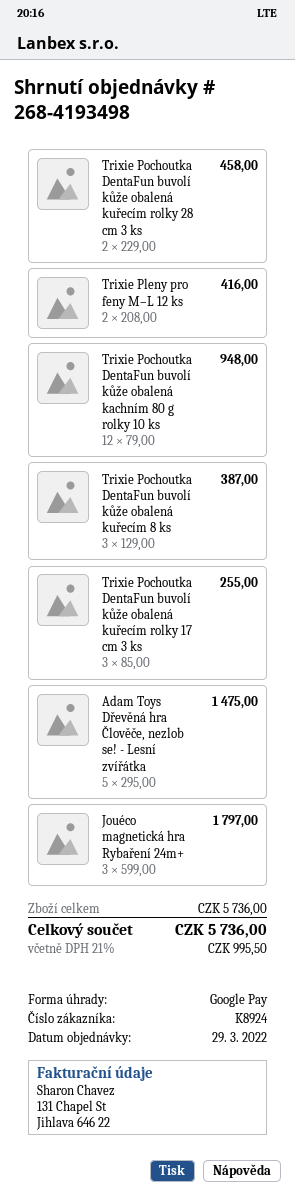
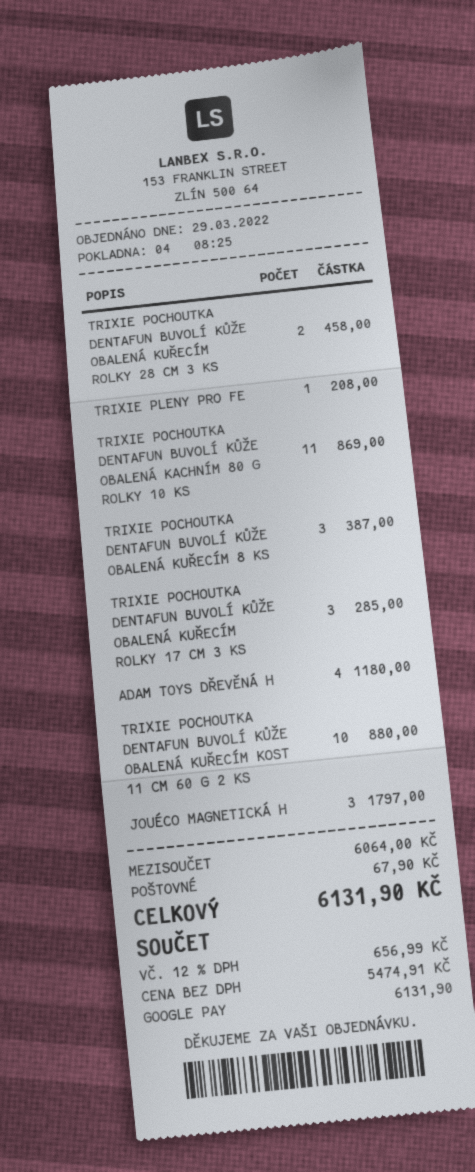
Trixie Pleny pro feny M–L 12 ks: 2 for 416.00 -> 1 for 208.00
Trixie Pochoutka DentaFun buvolí kůže obalená kachním 80 g rolky 10 ks: 12 for 948.00 -> 11 for 869.00
Trixie Pochoutka DentaFun buvolí kůže obalená kuřecím rolky 17 cm 3 ks: 3 for 255.00 -> 3 for 285.00
Adam Toys Dřevěná hra Člověče, nezlob se! - Lesní zvířátka: 5 for 1475.00 -> 4 for 1180.00
TRIXIE POCHOUTKA DENTAFUN BUVOLÍ KŮŽE OBALENÁ KUŘECÍM KOST 11 CM 60 G 2 KS: none -> 10 for 880.00
subtotal: 5736.00 -> 6064.00
shipping: none -> 67.90
tax: 21% = 995.50 -> 12% = 656.99
total: 5736.00 -> 6131.90

